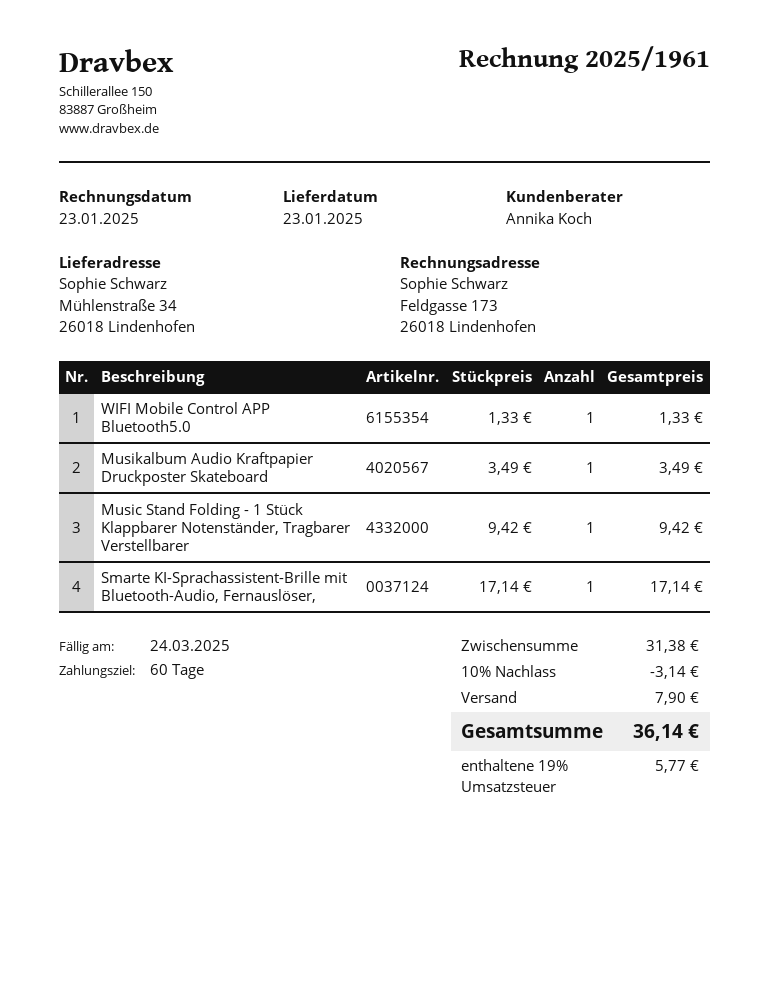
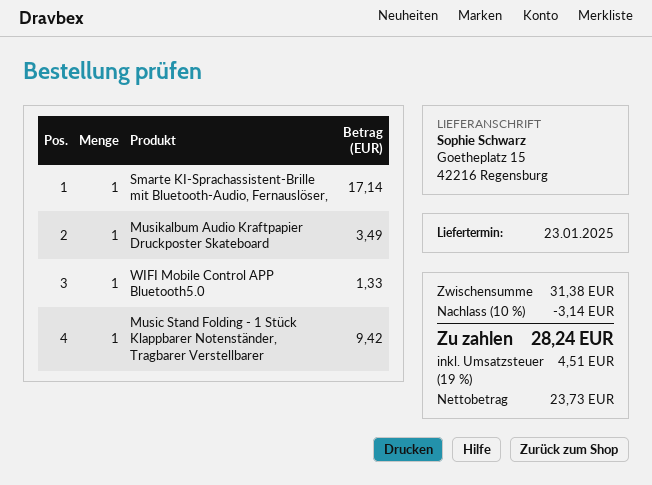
ship to: Mühlenstraße 34, 26018 Lindenhofen -> Goetheplatz 15, 42216 Regensburg
shipping: 7.90 -> none
tax: 19% = 5.77 -> 19% = 4.51
total: 36.14 -> 28.24

